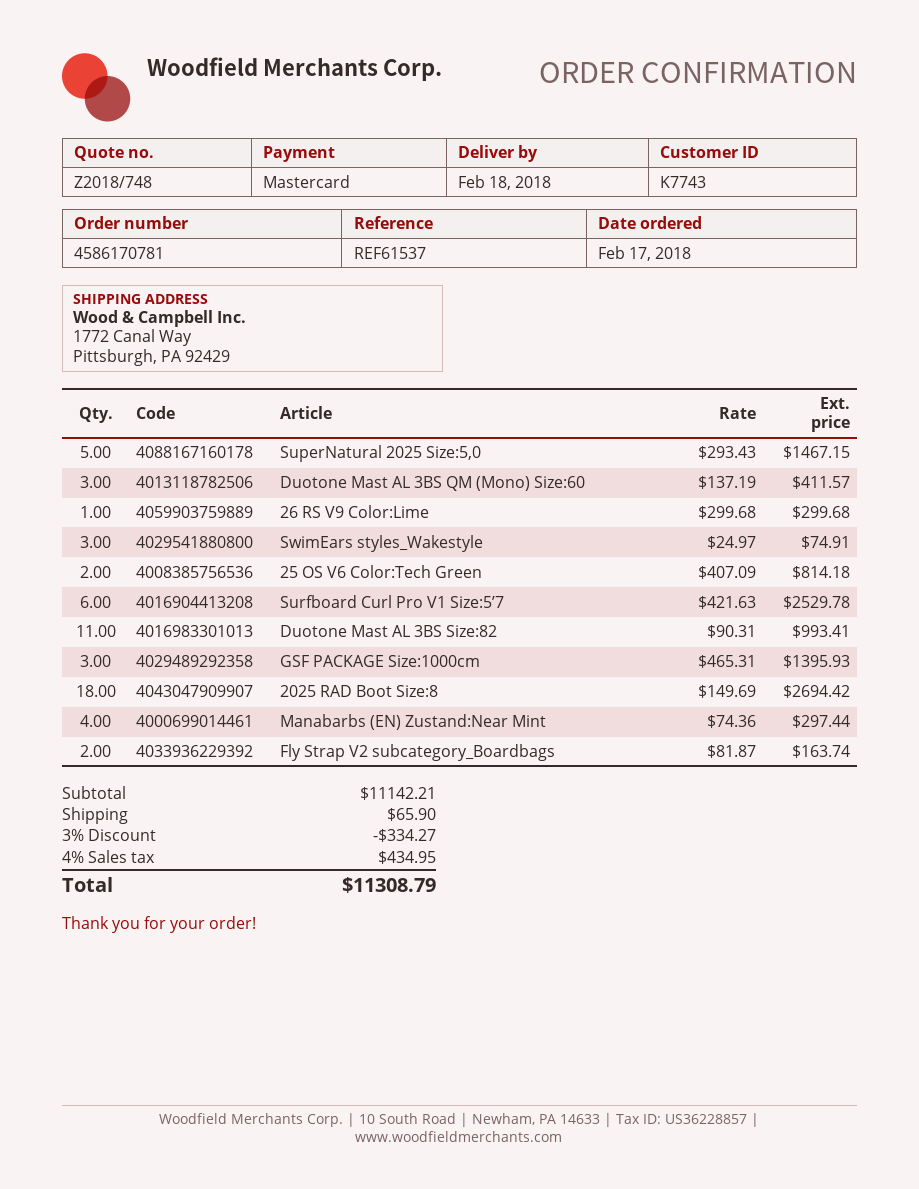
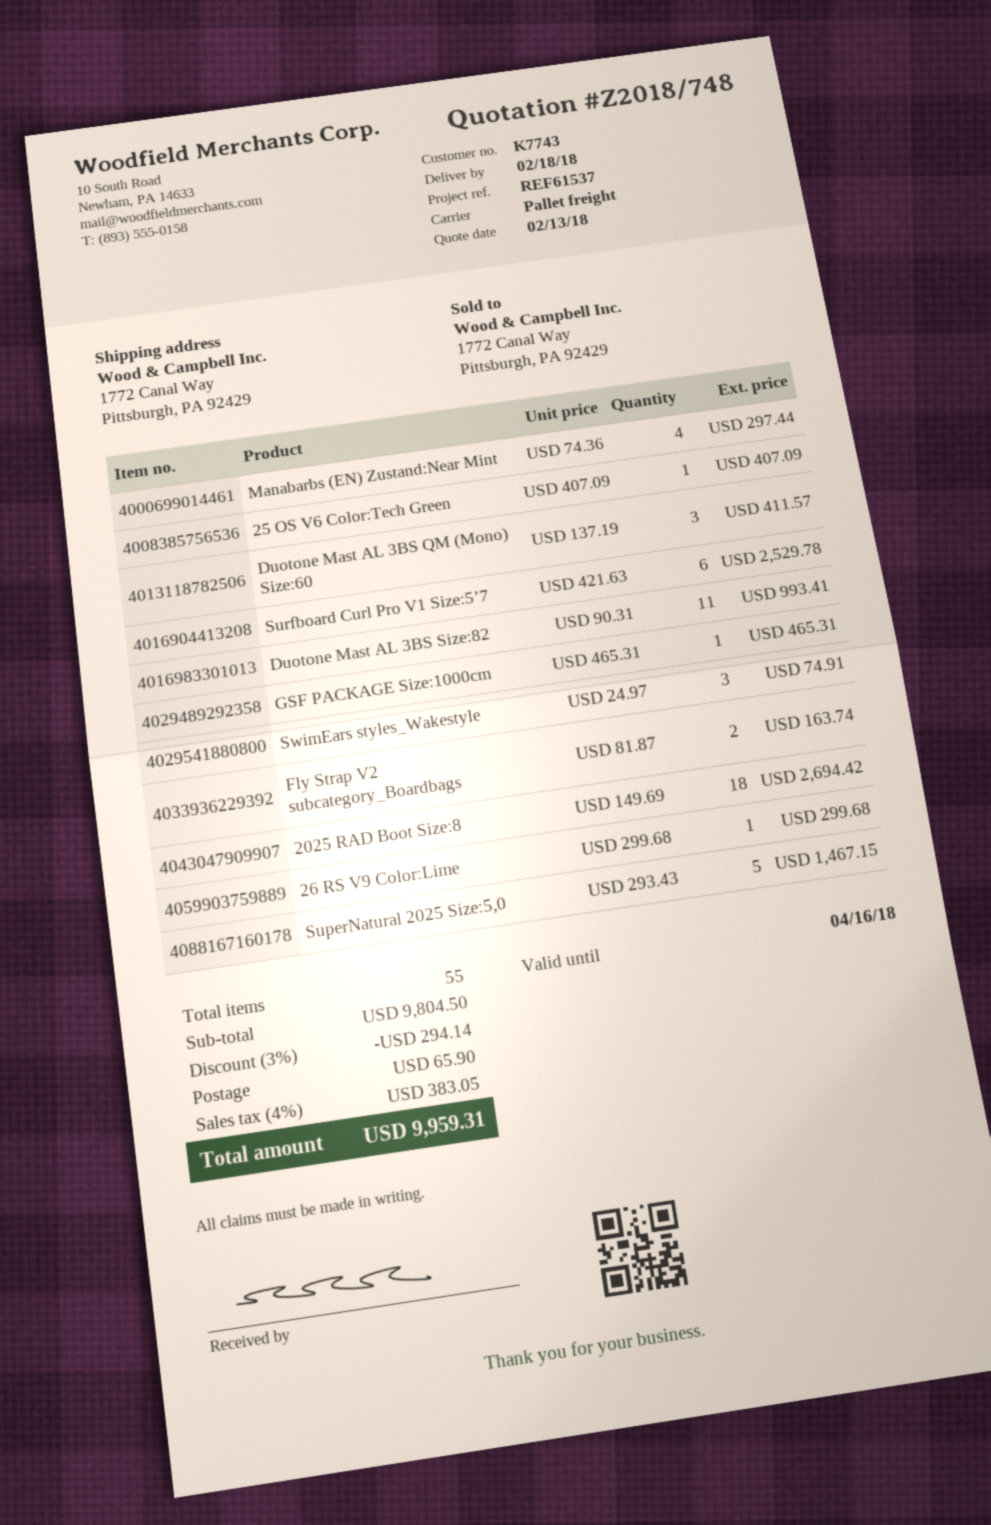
25 OS V6 Color:Tech Green: 2 x 407.09 = 814.18 -> 1 x 407.09 = 407.09
GSF PACKAGE Size:1000cm: 3 x 465.31 = 1395.93 -> 1 x 465.31 = 465.31
subtotal: 11142.21 -> 9804.50
discount: 3% = 334.27 -> 3% = 294.14
tax: 4% = 434.95 -> 4% = 383.05
total: 11308.79 -> 9959.31

